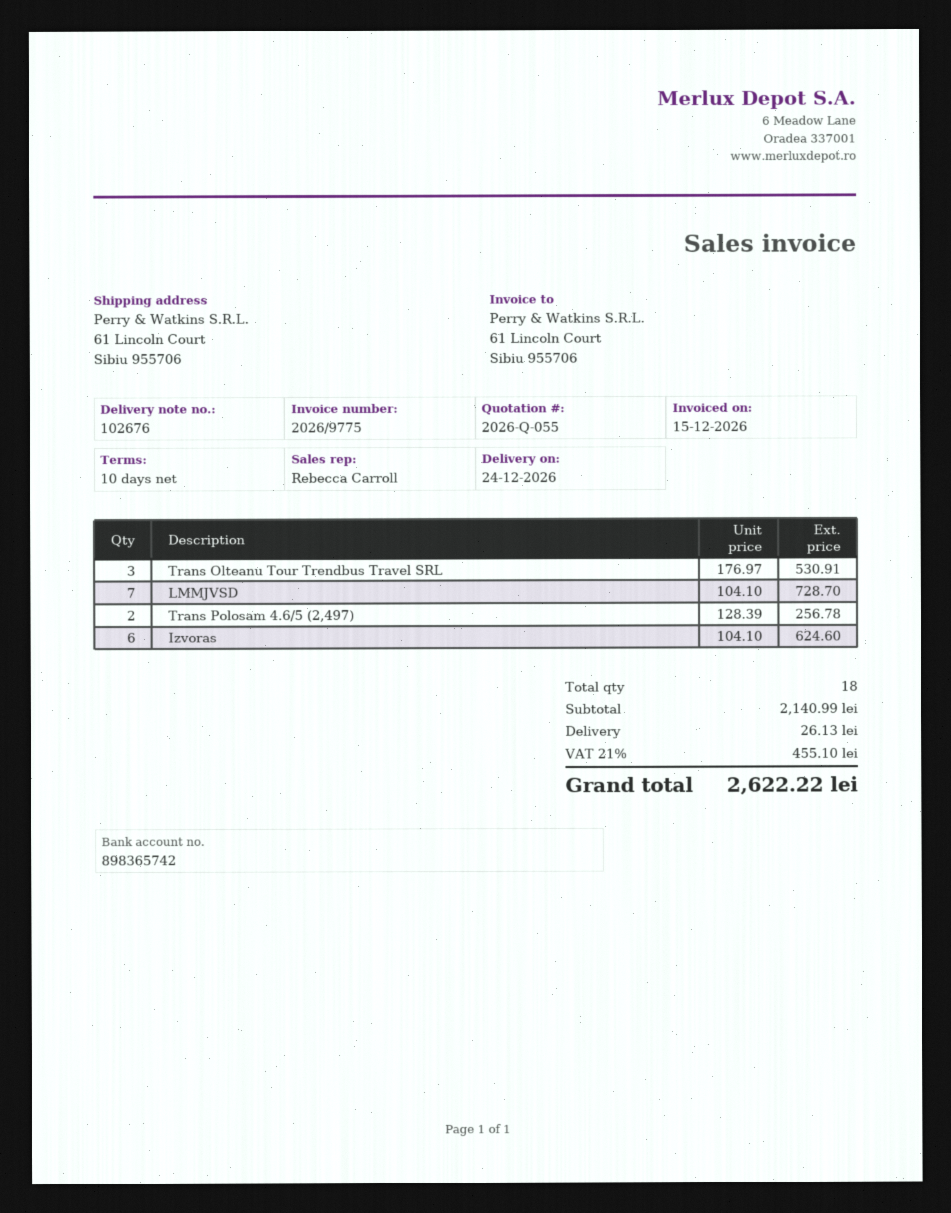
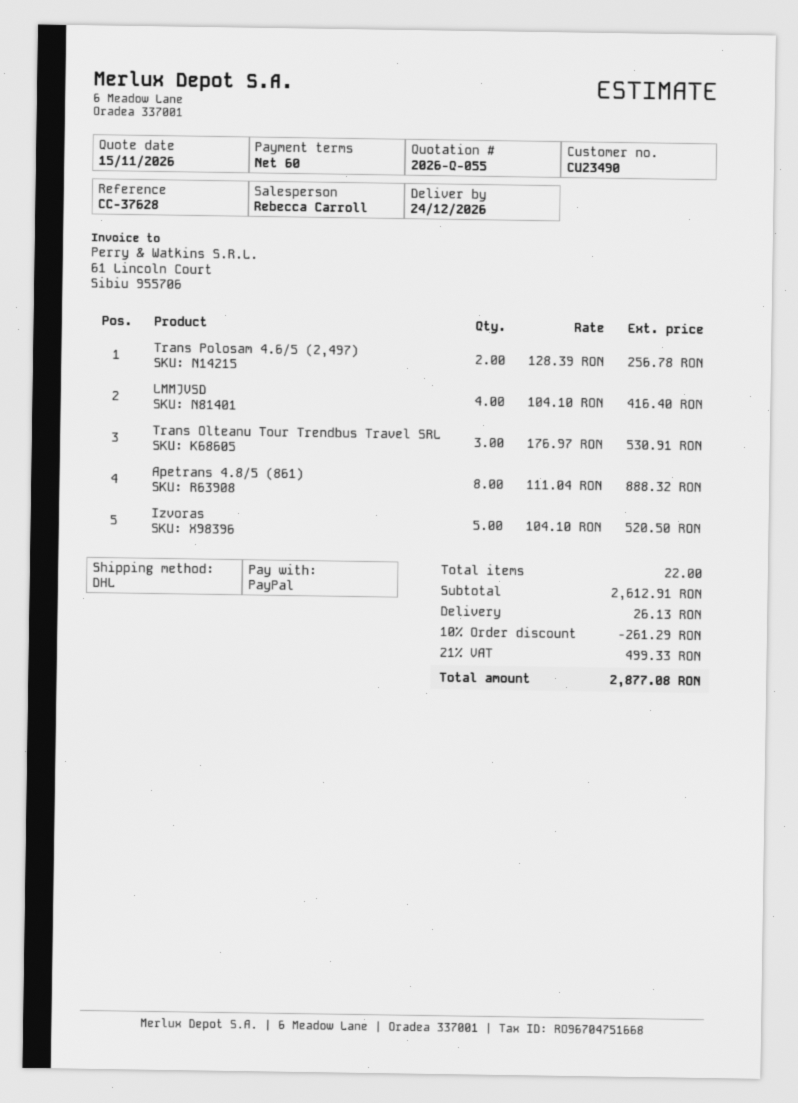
payment terms: 10 days -> 60 days
LMMJVSD: 7 x 104.10 = 728.70 -> 4 x 104.10 = 416.40
Izvoras: 6 x 104.10 = 624.60 -> 5 x 104.10 = 520.50
Apetrans 4.8/5 (861): none -> 8 x 111.04 = 888.32
total quantity: 18 -> 22
subtotal: 2140.99 -> 2612.91
discount: none -> 10% = 261.29
tax: 21% = 455.10 -> 21% = 499.33
total: 2622.22 -> 2877.08

